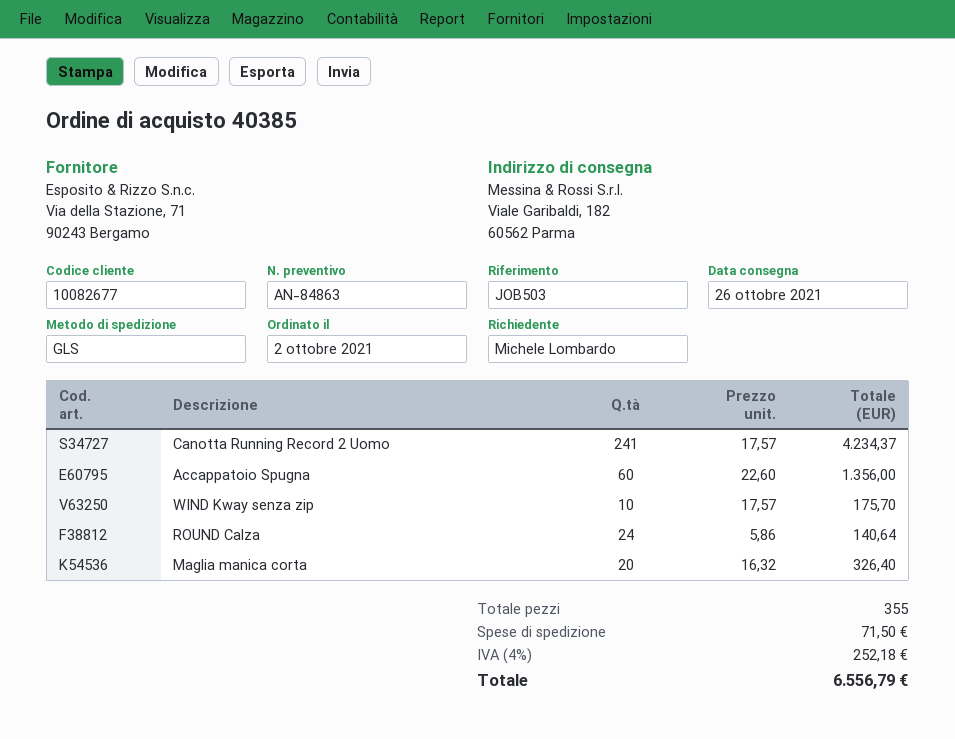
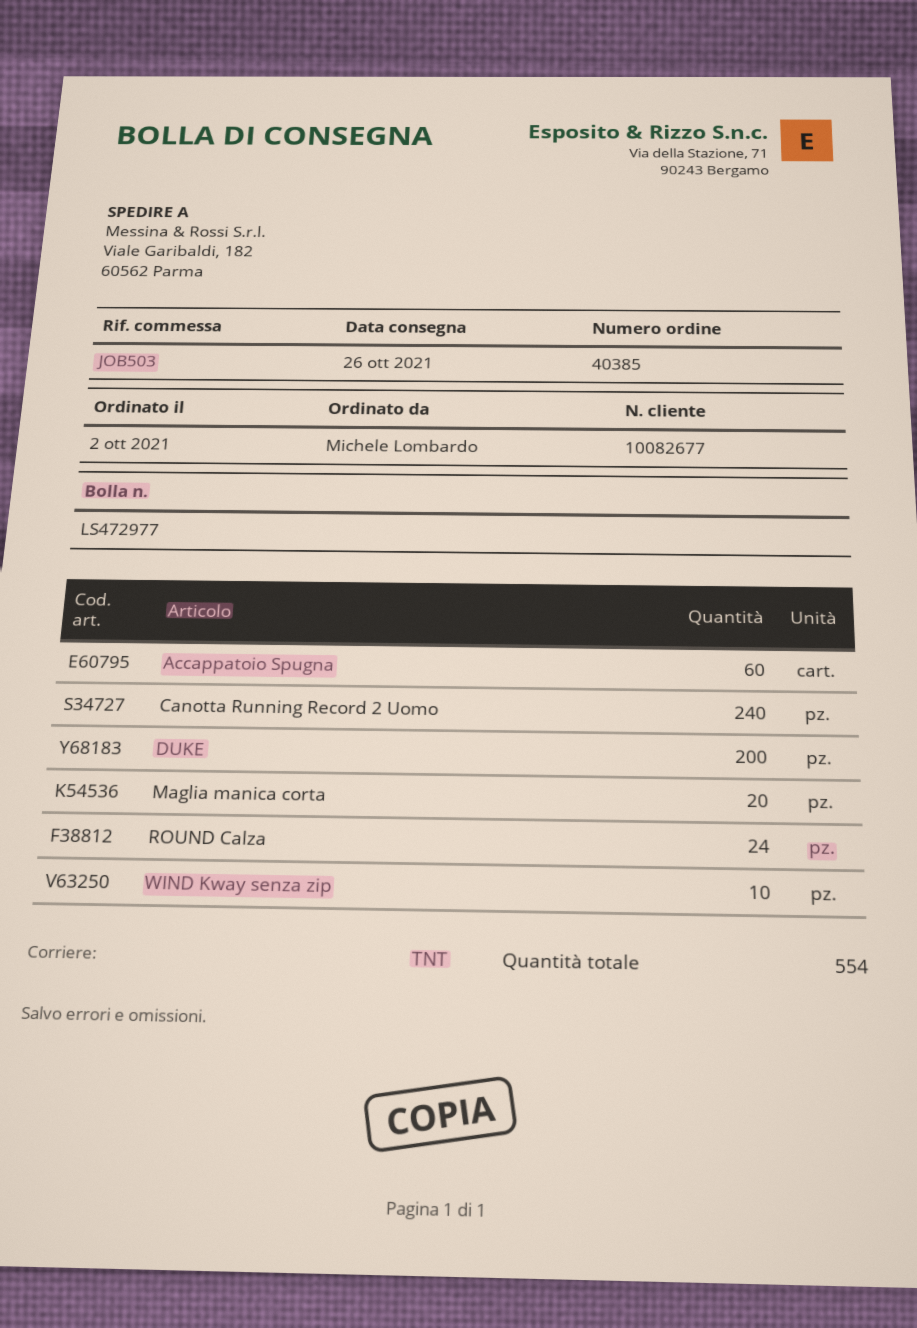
shipping method: GLS -> TNT
Canotta Running Record 2 Uomo: 241 -> 240
DUKE: none -> 200
total quantity: 355 -> 554

